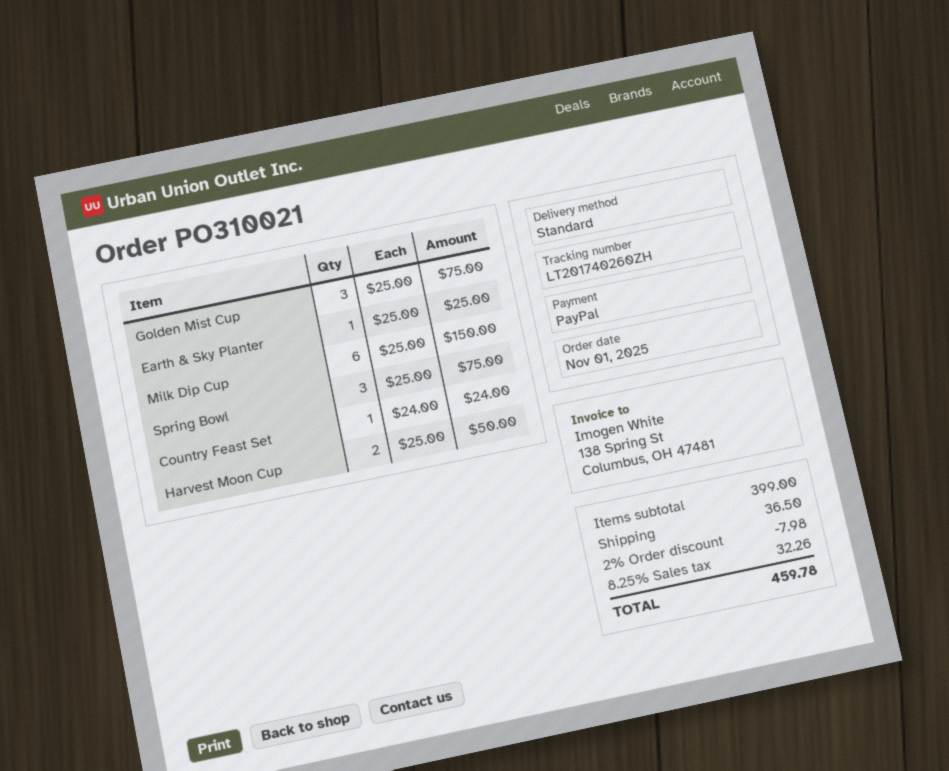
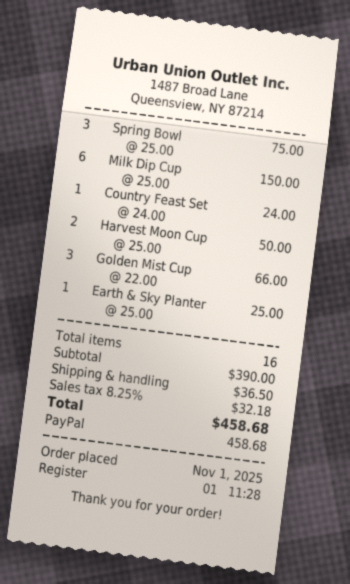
Golden Mist Cup: 3 x 25.00 = 75.00 -> 3 x 22.00 = 66.00
subtotal: 399.00 -> 390.00
discount: 2% = 7.98 -> none
tax: 8.25% = 32.26 -> 8.25% = 32.18
total: 459.78 -> 458.68

